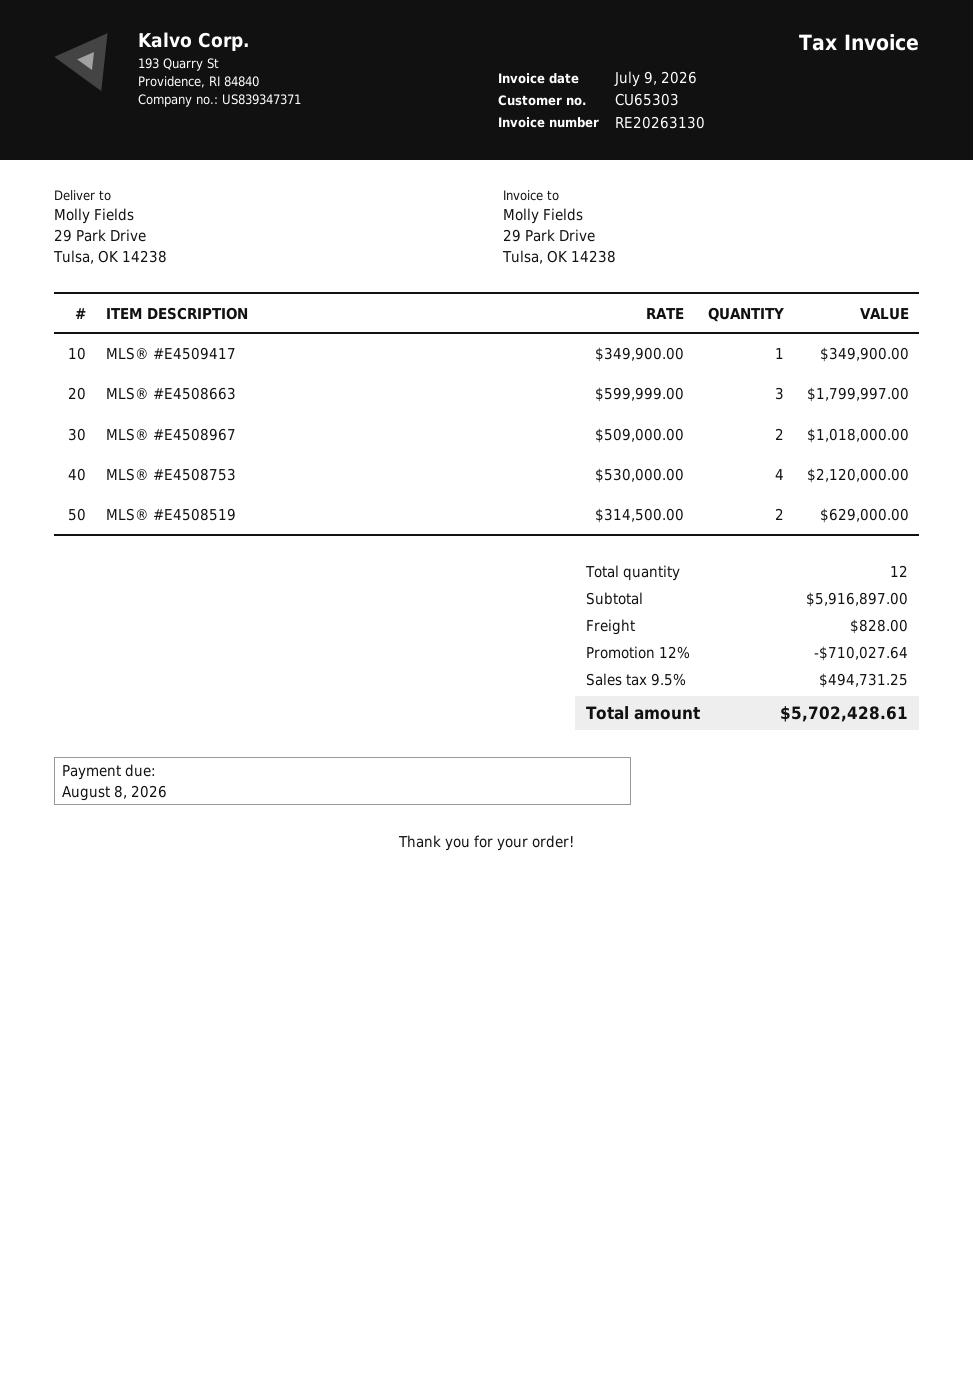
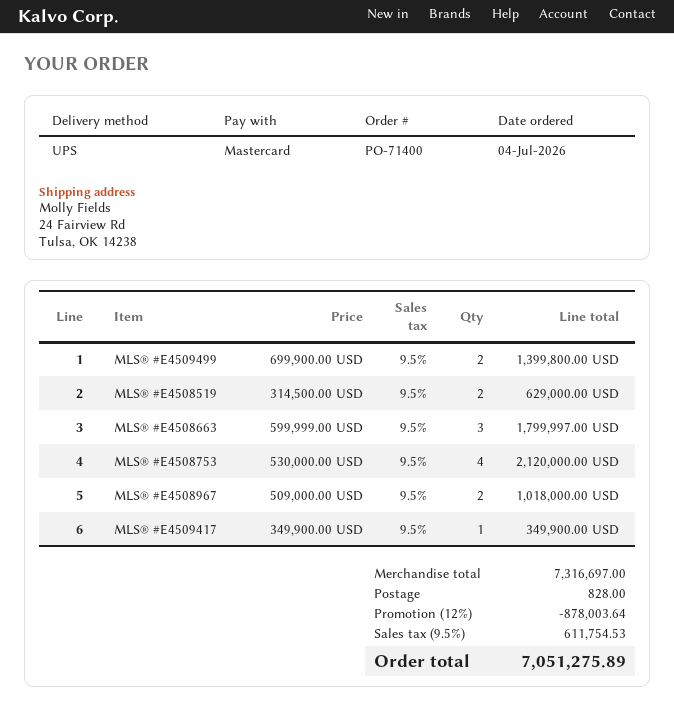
ship to: 29 Park Drive, Tulsa, OK 14238 -> 24 Fairview Rd, Tulsa, OK 14238
MLS® #E4509499: none -> 2 x 699900.00 = 1399800.00
subtotal: 5916897.00 -> 7316697.00
discount: 12% = 710027.64 -> 12% = 878003.64
tax: 9.5% = 494731.25 -> 9.5% = 611754.53
total: 5702428.61 -> 7051275.89

